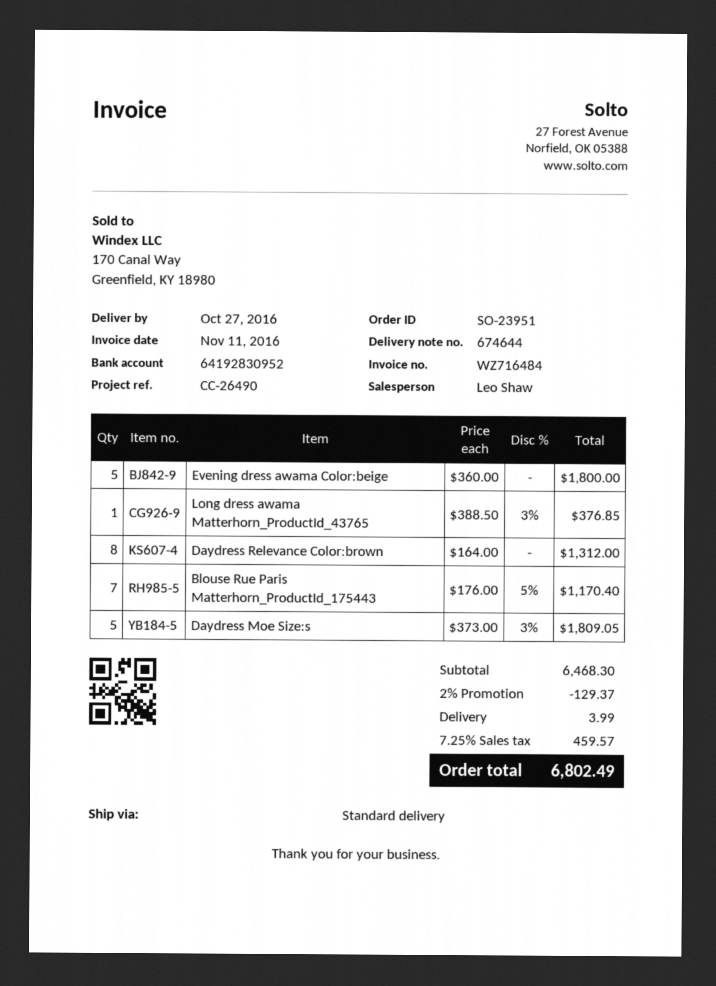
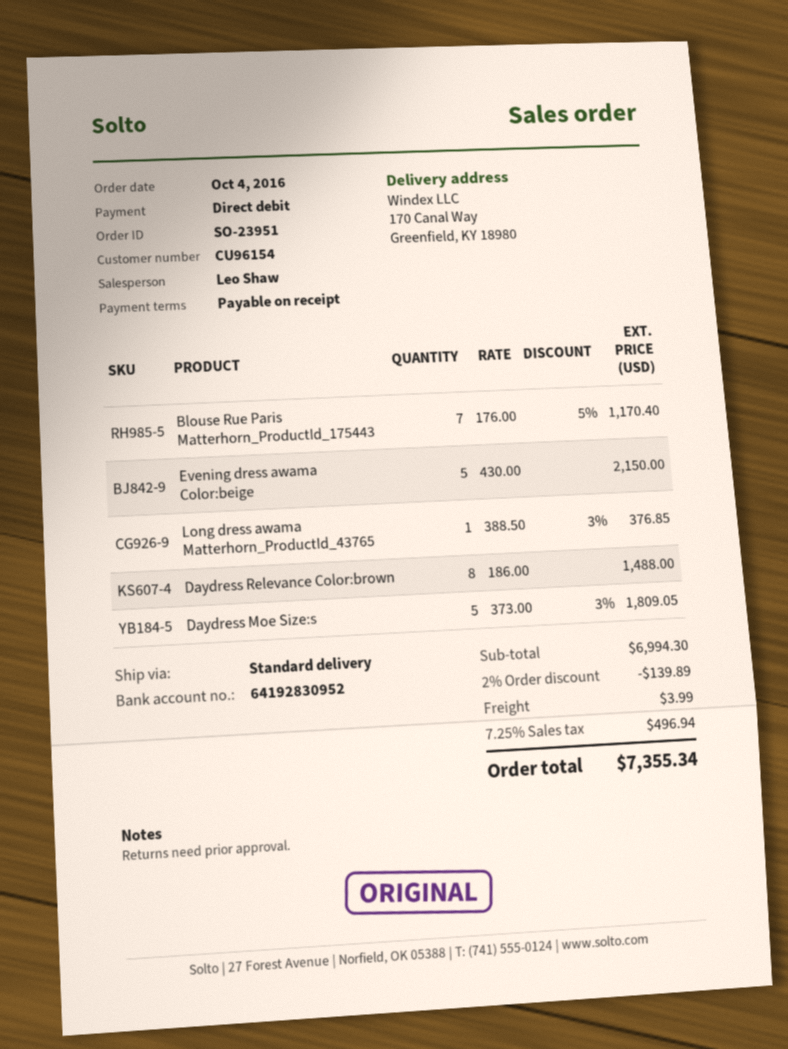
Evening dress awama Color:beige: 5 x 360.00 = 1800.00 -> 5 x 430.00 = 2150.00
Daydress Relevance Color:brown: 8 x 164.00 = 1312.00 -> 8 x 186.00 = 1488.00
subtotal: 6468.30 -> 6994.30
discount: 2% = 129.37 -> 2% = 139.89
tax: 7.25% = 459.57 -> 7.25% = 496.94
total: 6802.49 -> 7355.34

